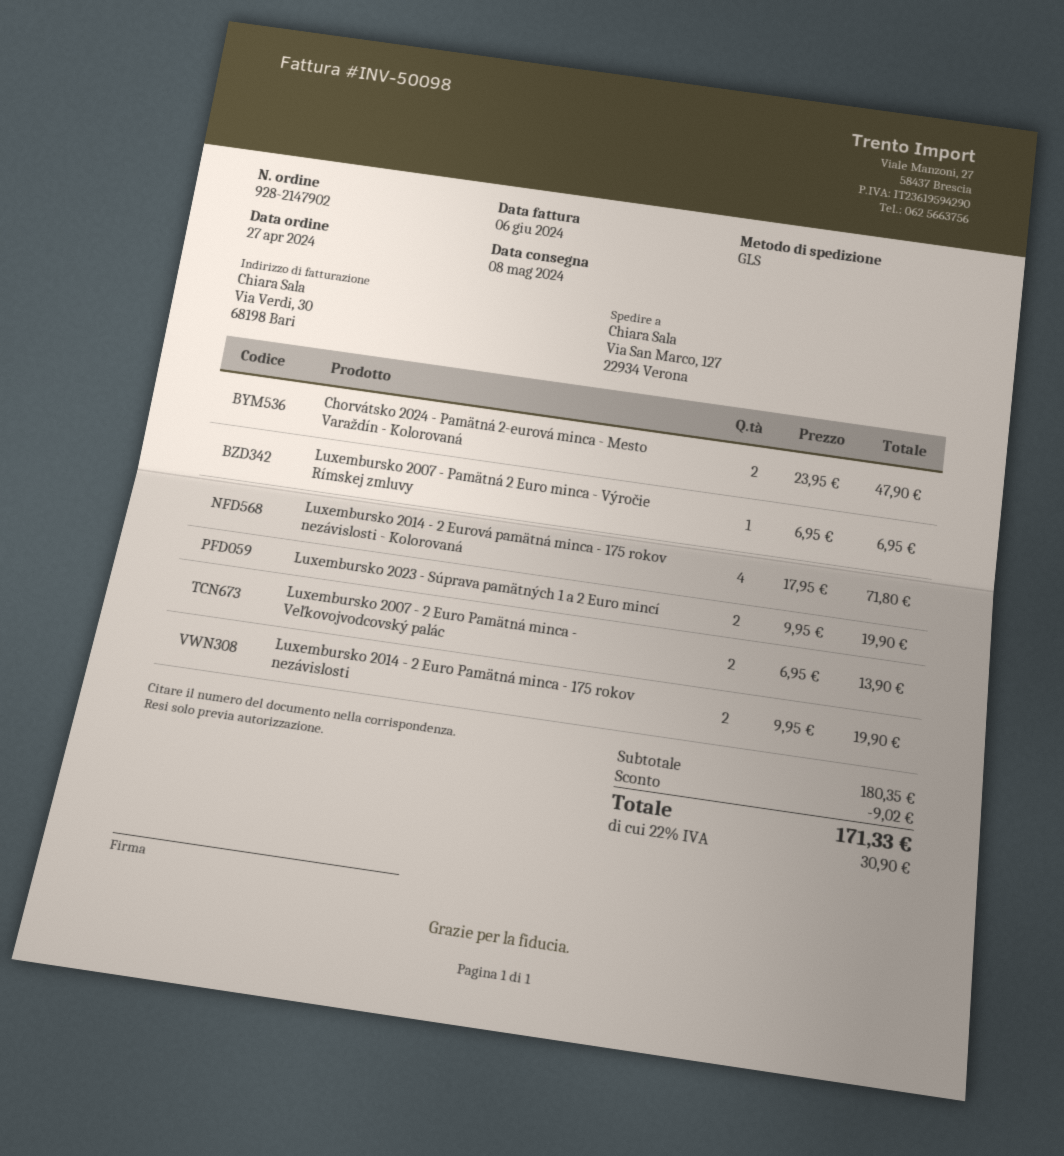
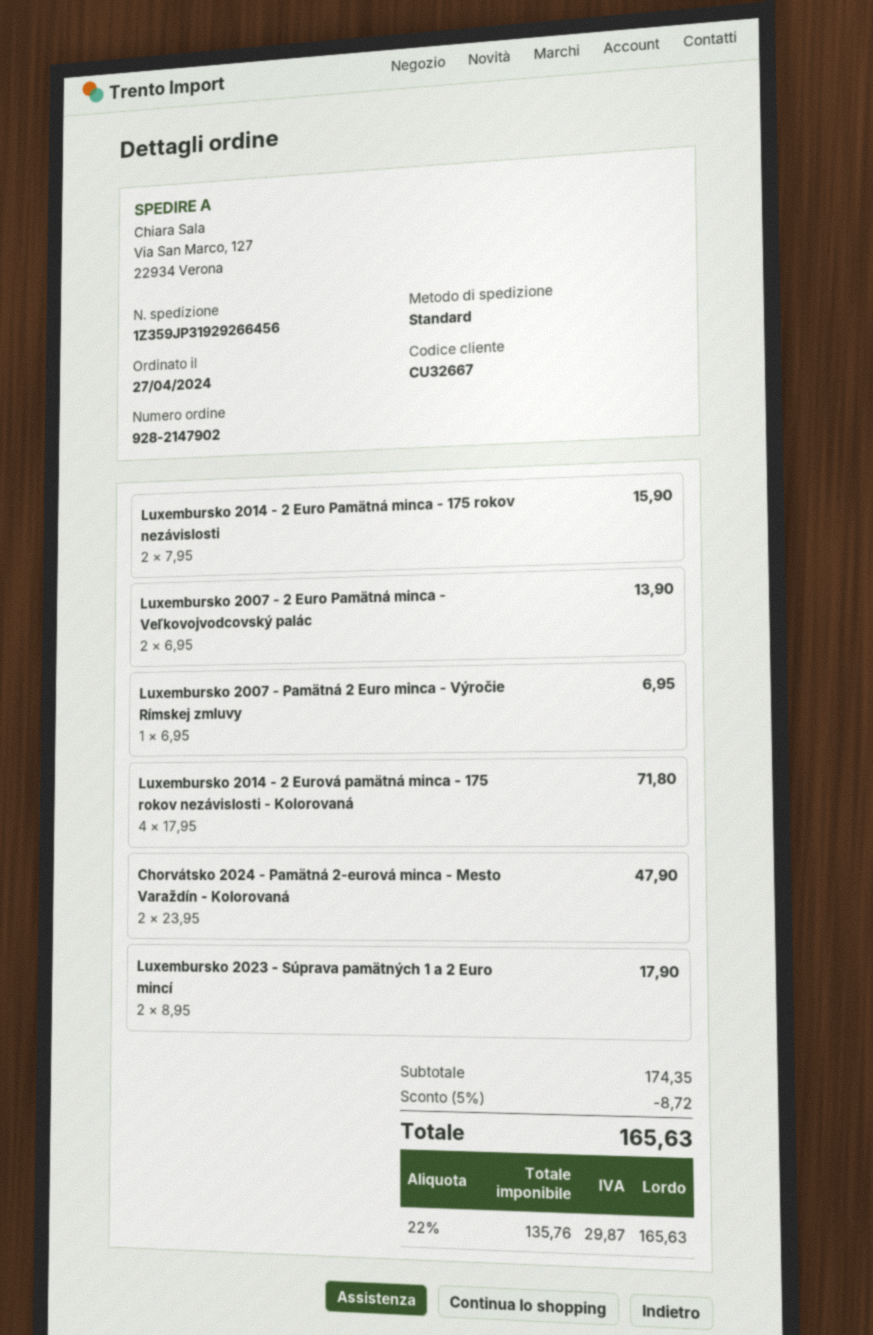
shipping method: GLS -> standard
Luxembursko 2023 - Súprava pamätných 1 a 2 Euro mincí: 2 x 9.95 = 19.90 -> 2 x 8.95 = 17.90
Luxembursko 2014 - 2 Euro Pamätná minca - 175 rokov nezávislosti: 2 x 9.95 = 19.90 -> 2 x 7.95 = 15.90
subtotal: 180.35 -> 174.35
discount: 9.02 -> 8.72
tax: 22% = 30.90 -> 22% = 29.87
total: 171.33 -> 165.63

